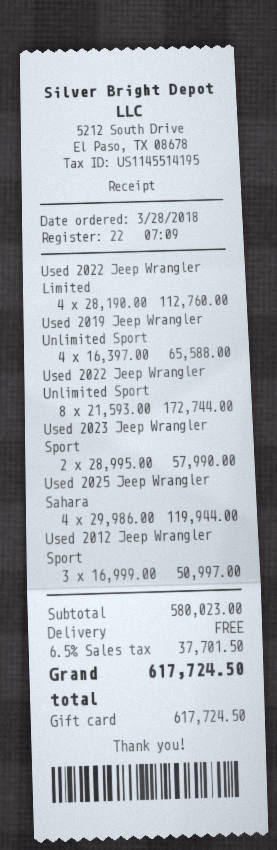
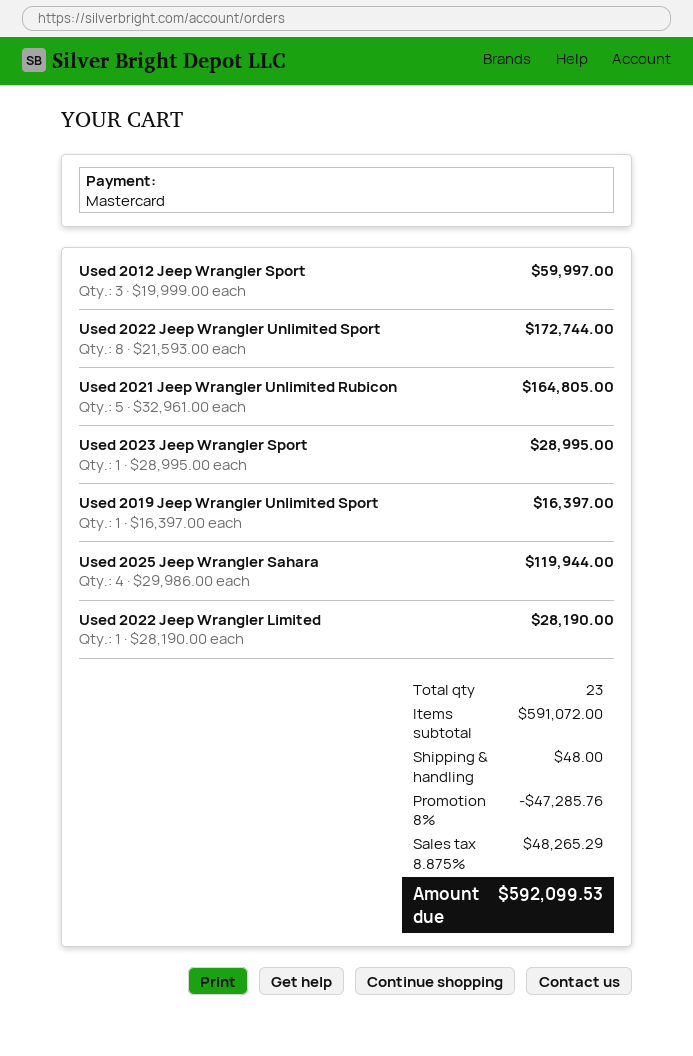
payment method: gift card -> Mastercard
Used 2022 Jeep Wrangler Limited: 4 x 28190.00 = 112760.00 -> 1 x 28190.00 = 28190.00
Used 2019 Jeep Wrangler Unlimited Sport: 4 x 16397.00 = 65588.00 -> 1 x 16397.00 = 16397.00
Used 2023 Jeep Wrangler Sport: 2 x 28995.00 = 57990.00 -> 1 x 28995.00 = 28995.00
Used 2012 Jeep Wrangler Sport: 3 x 16999.00 = 50997.00 -> 3 x 19999.00 = 59997.00
Used 2021 Jeep Wrangler Unlimited Rubicon: none -> 5 x 32961.00 = 164805.00
subtotal: 580023.00 -> 591072.00
discount: none -> 8% = 47285.76
shipping: 0.00 -> 48.00
tax: 6.5% = 37701.50 -> 8.875% = 48265.29
total: 617724.50 -> 592099.53

